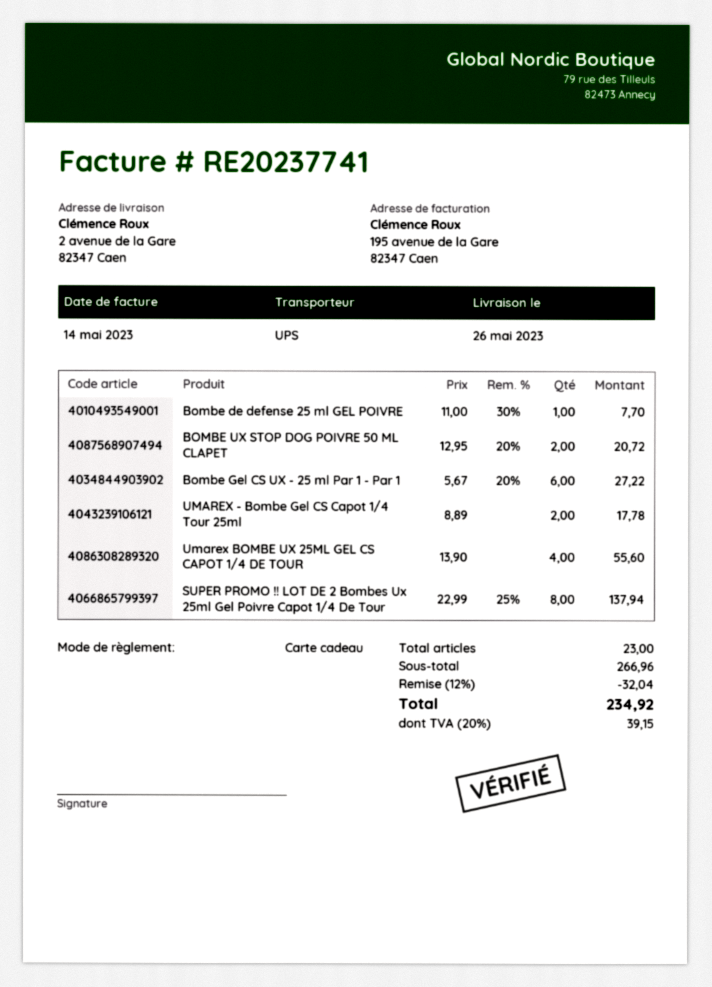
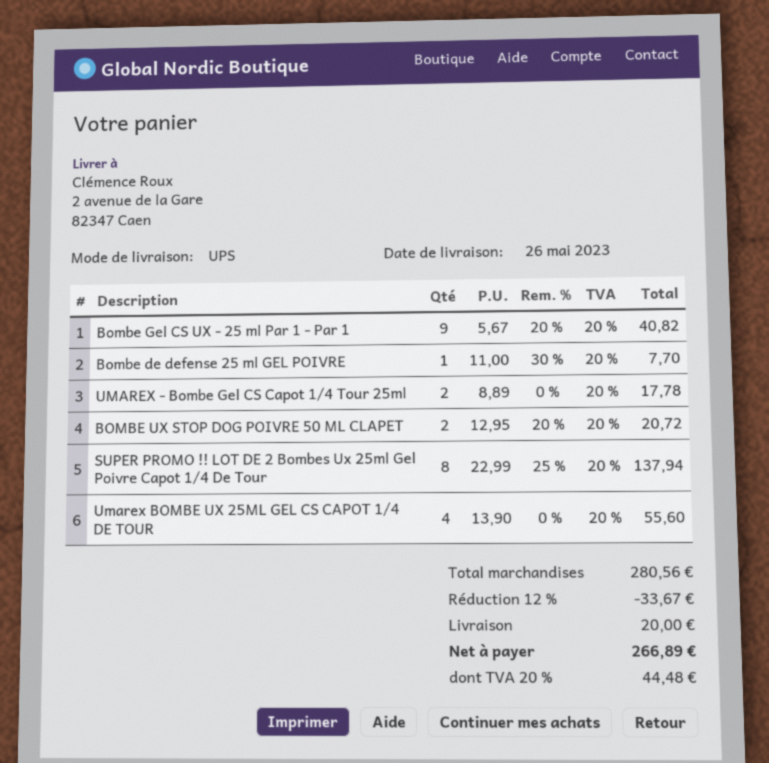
Bombe Gel CS UX - 25 ml Par 1 - Par 1: 6 x 5.67 - 20% = 27.22 -> 9 x 5.67 - 20% = 40.82
subtotal: 266.96 -> 280.56
discount: 12% = 32.04 -> 12% = 33.67
shipping: none -> 20.00
tax: 20% = 39.15 -> 20% = 44.48
total: 234.92 -> 266.89

